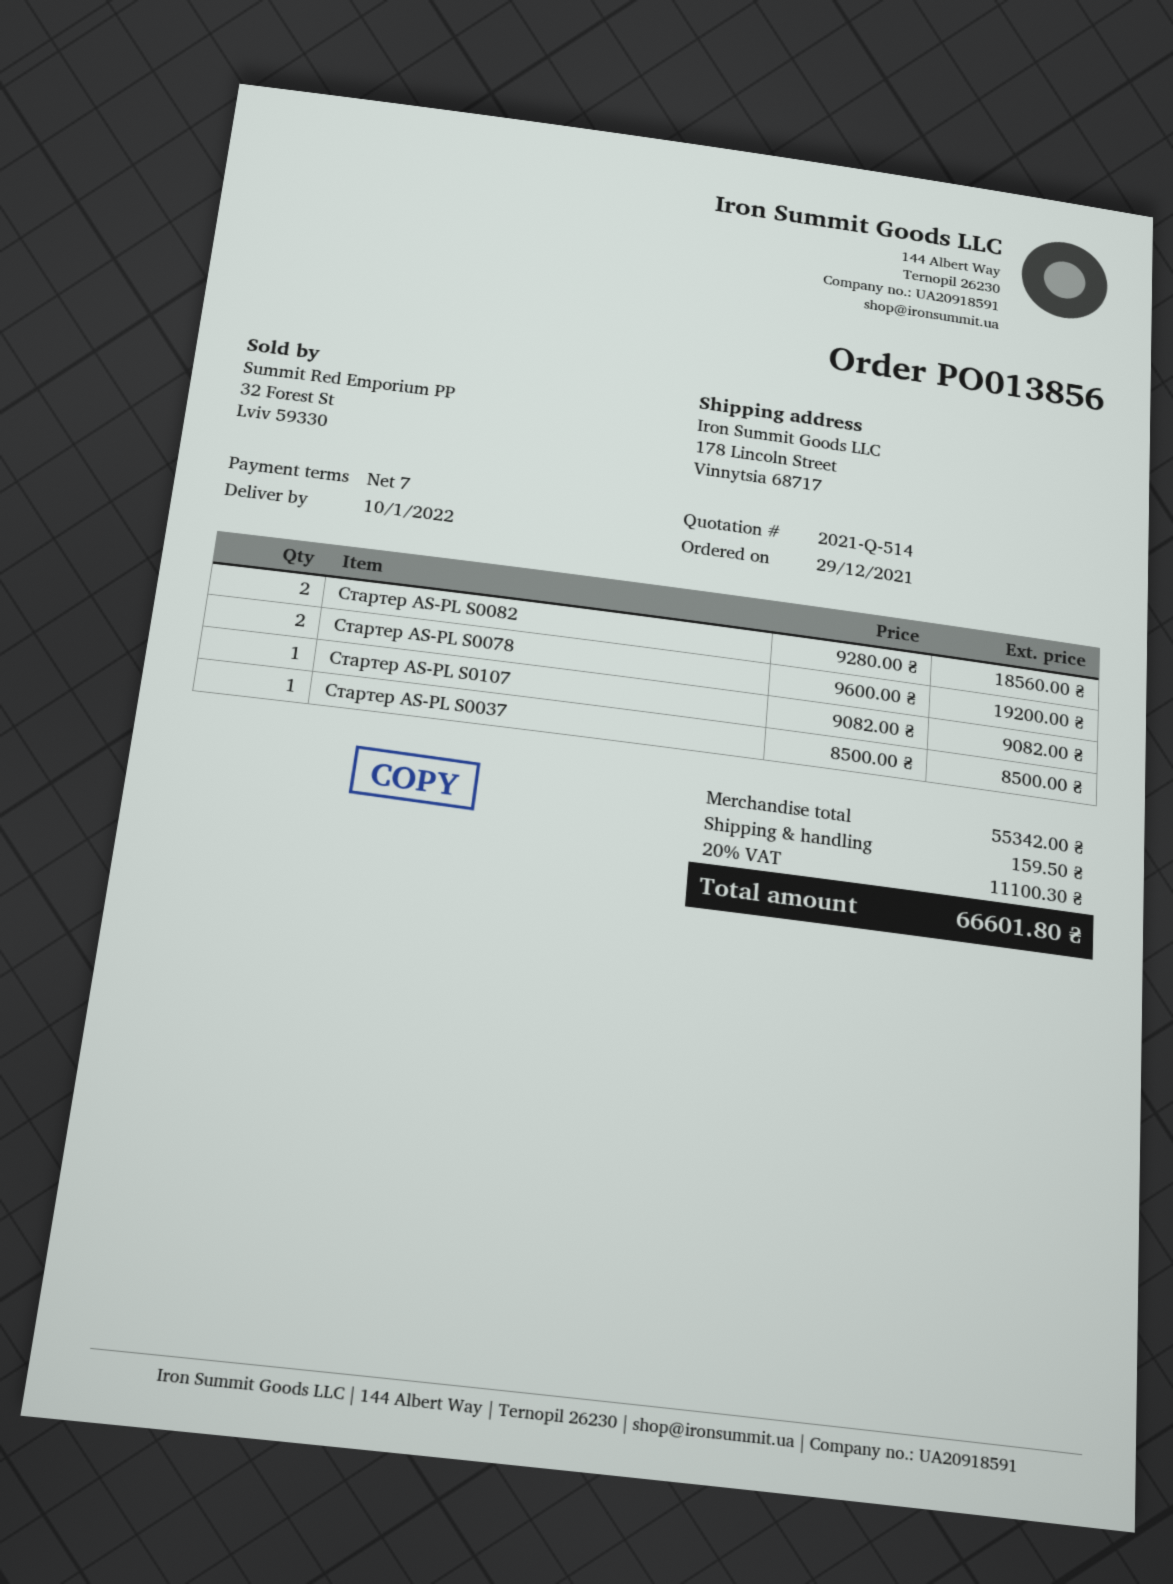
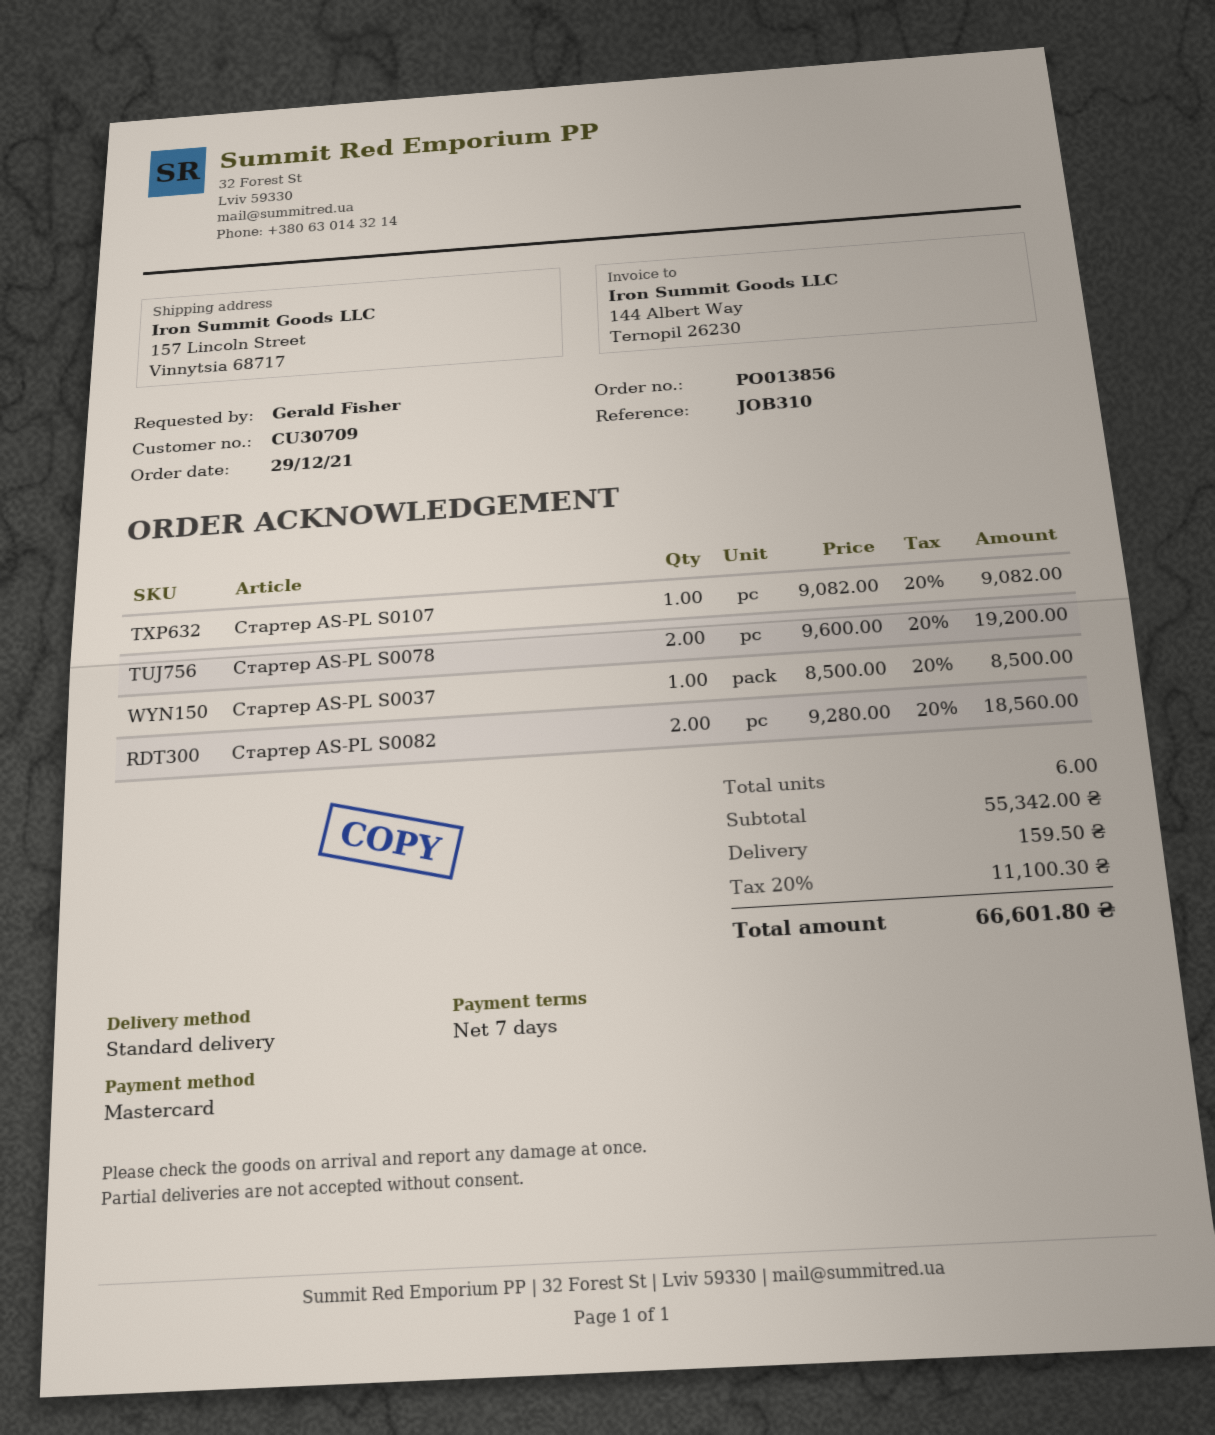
ship to: 178 Lincoln Street, Vinnytsia 68717 -> 157 Lincoln Street, Vinnytsia 68717

